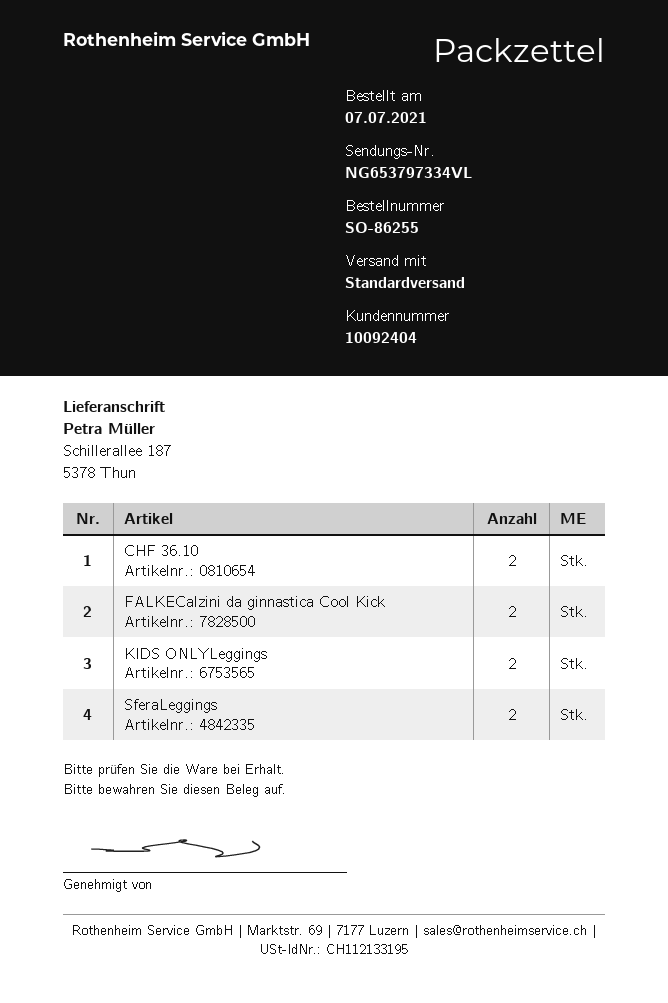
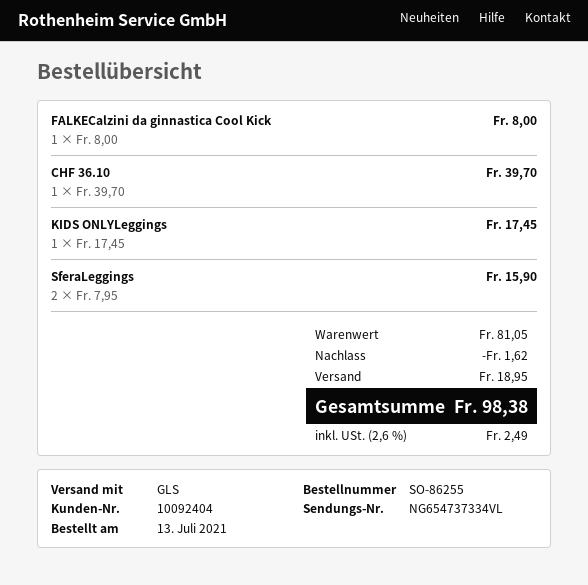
order date: 2021-07-07 -> 2021-07-13
shipping method: standard -> GLS
tracking number: NG653797334VL -> NG654737334VL
CHF 36.10: 2 -> 1
FALKECalzini da ginnastica Cool Kick: 2 -> 1
KIDS ONLYLeggings: 2 -> 1

